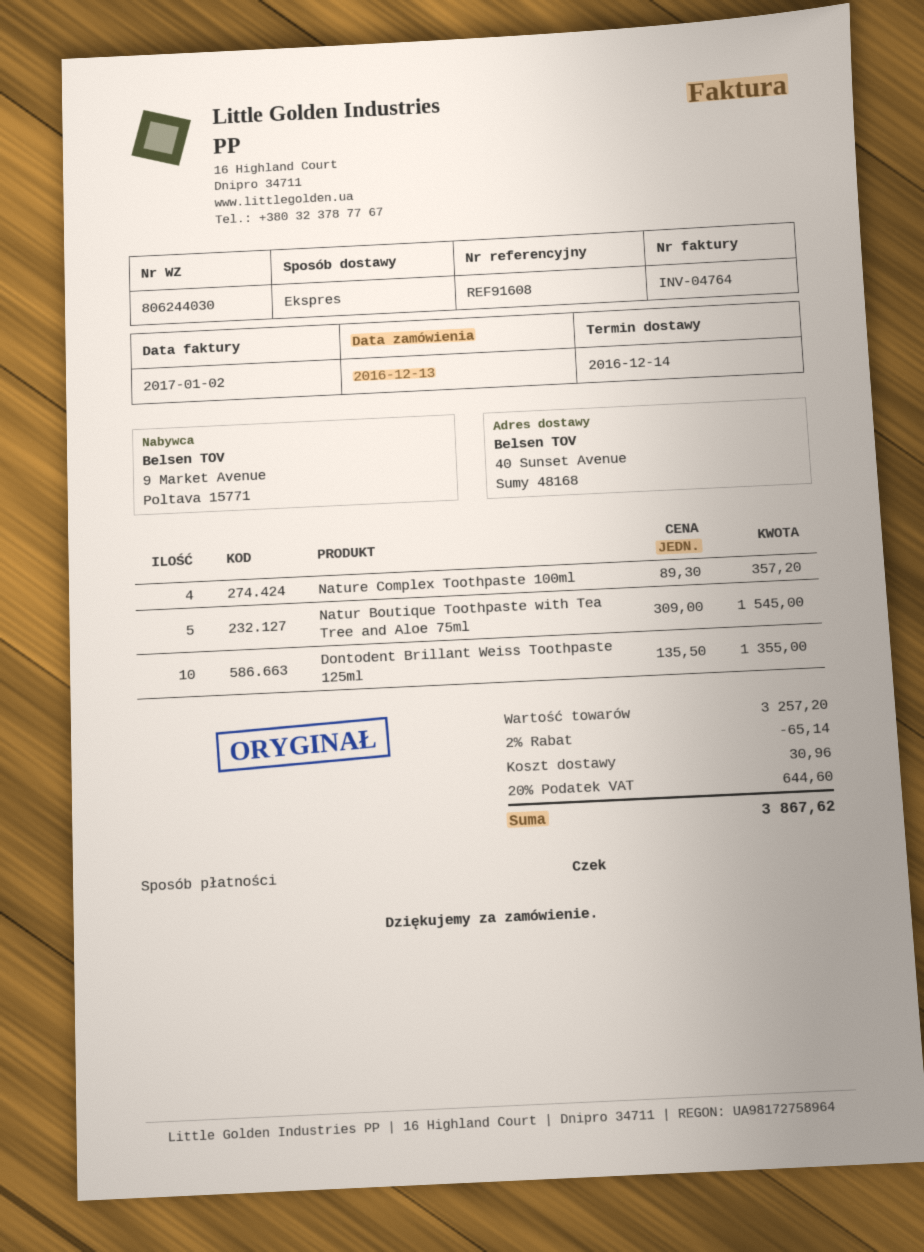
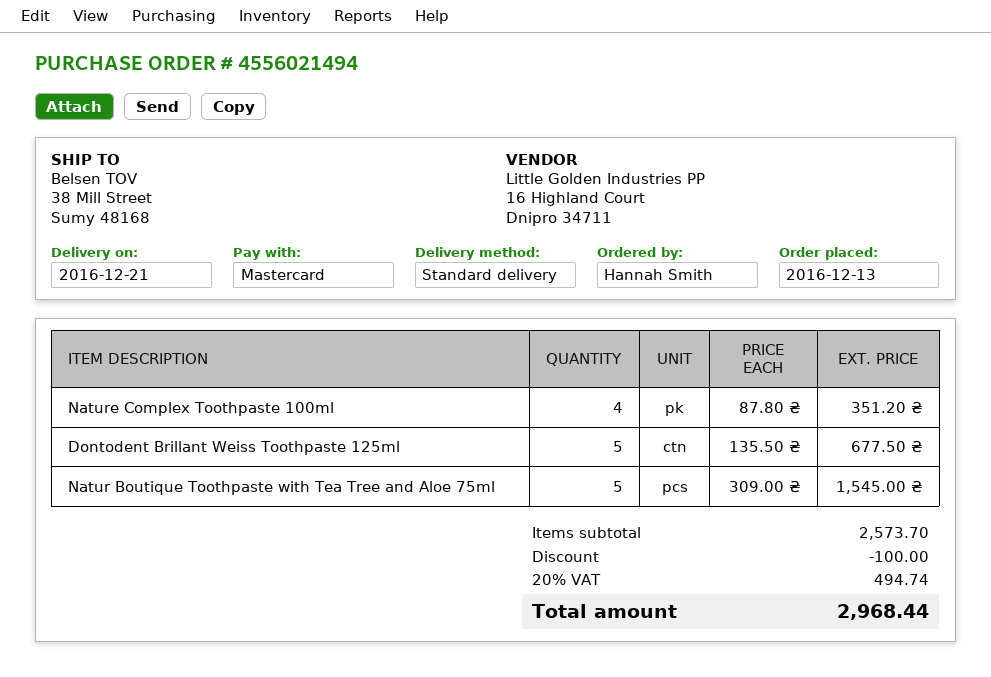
delivery date: 2016-12-14 -> 2016-12-21
payment method: cheque -> Mastercard
shipping method: express -> standard
ship to: 40 Sunset Avenue, Sumy 48168 -> 38 Mill Street, Sumy 48168
Nature Complex Toothpaste 100ml: 4 x 89.30 = 357.20 -> 4 x 87.80 = 351.20
Dontodent Brillant Weiss Toothpaste 125ml: 10 x 135.50 = 1355.00 -> 5 x 135.50 = 677.50
subtotal: 3257.20 -> 2573.70
discount: 65.14 -> 100.00
shipping: 30.96 -> none
tax: 20% = 644.60 -> 20% = 494.74
total: 3867.62 -> 2968.44

